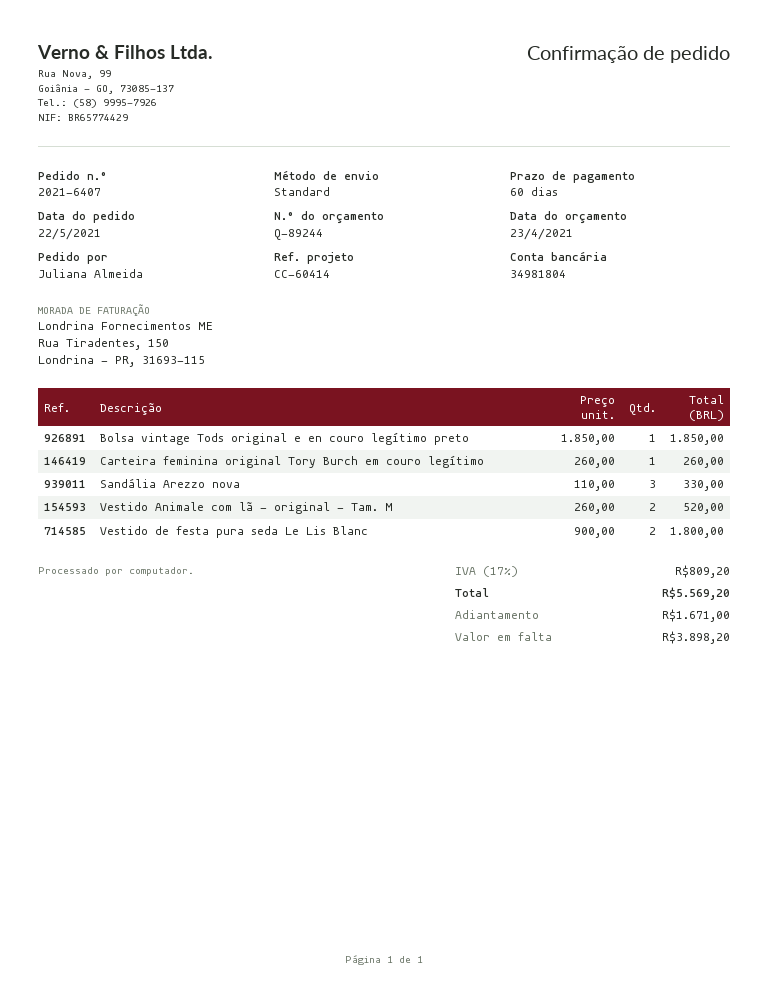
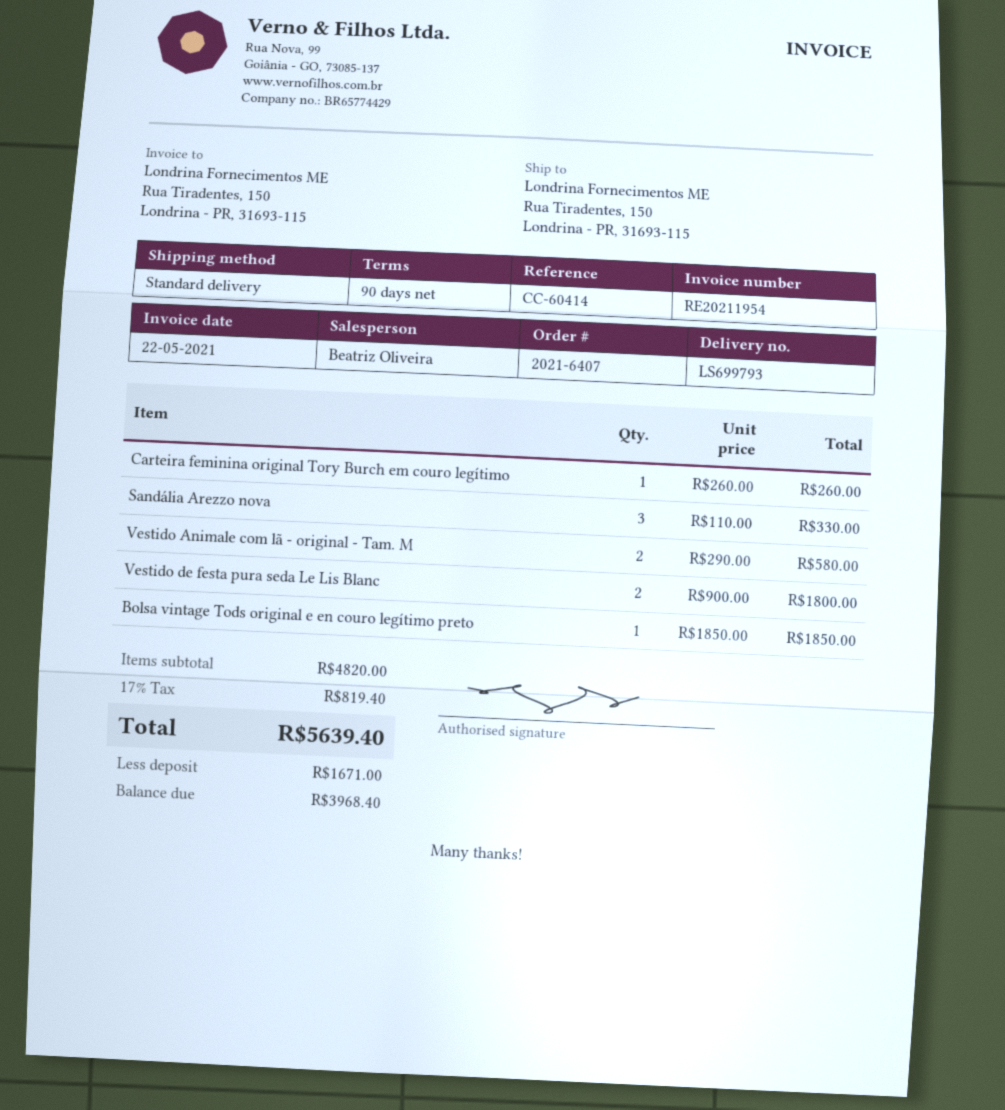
payment terms: 60 days -> 90 days
Vestido Animale com lã - original - Tam. M: 2 x 260.00 = 520.00 -> 2 x 290.00 = 580.00
tax: 17% = 809.20 -> 17% = 819.40
total: 5569.20 -> 5639.40
balance: 3898.20 -> 3968.40

